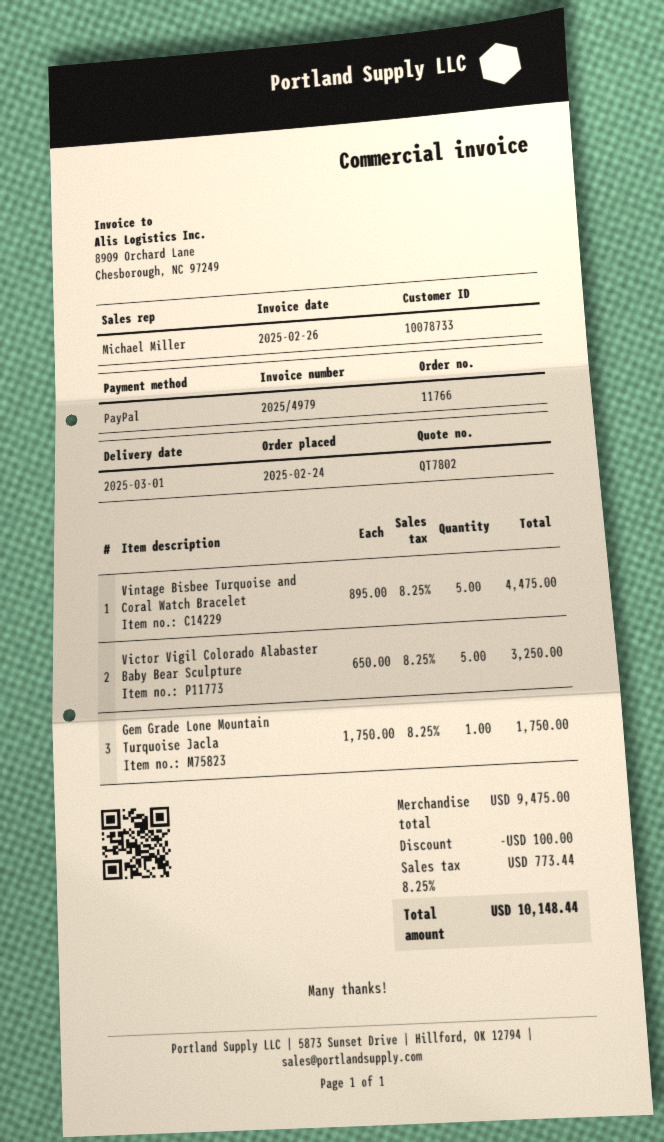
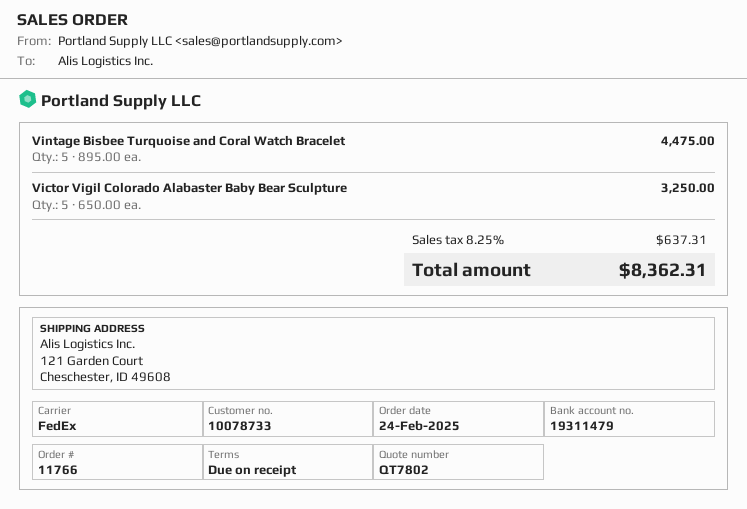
Gem Grade Lone Mountain Turquoise Jacla: 1 x 1750.00 = 1750.00 -> none
discount: 100.00 -> none
tax: 8.25% = 773.44 -> 8.25% = 637.31
total: 10148.44 -> 8362.31

